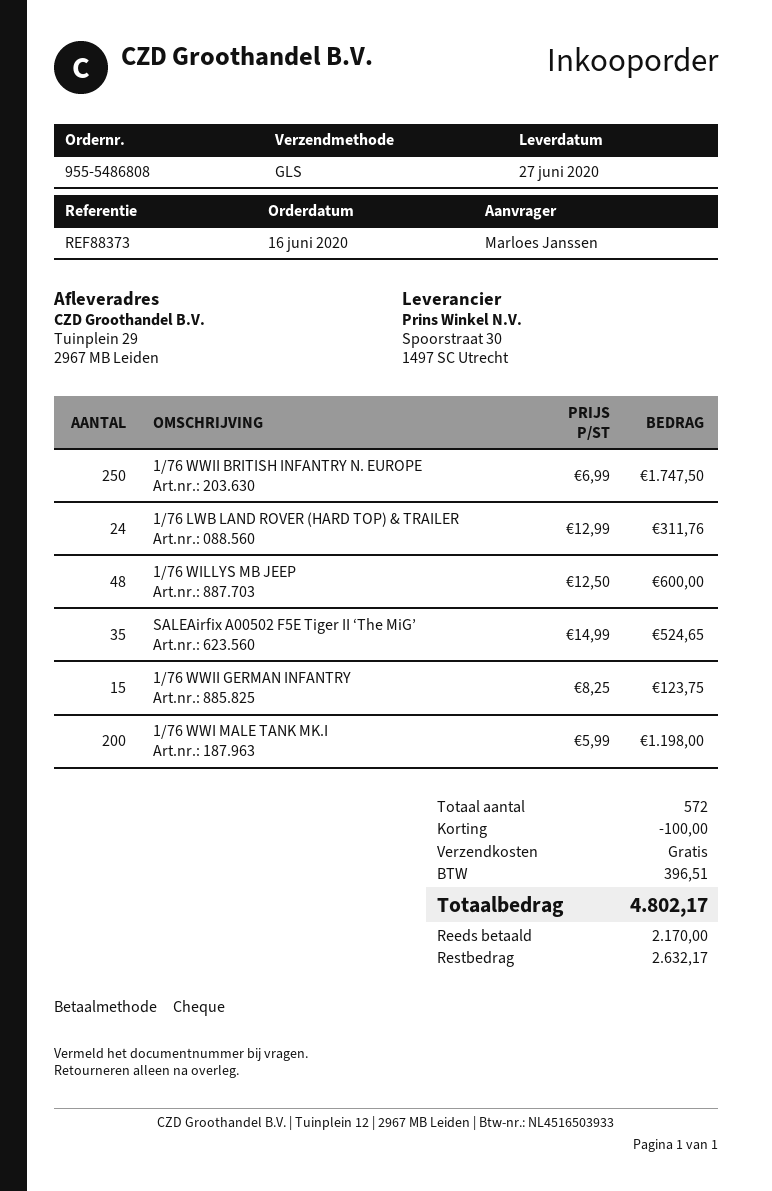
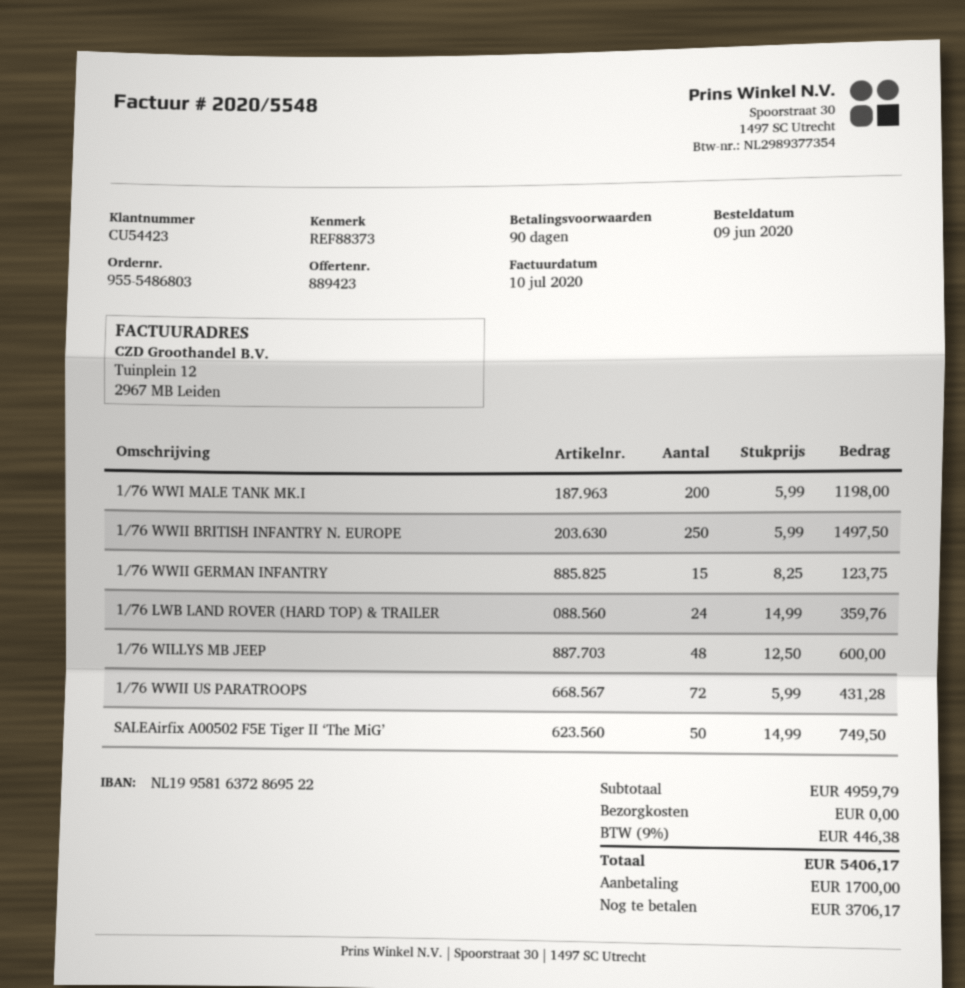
order number: 955-5486808 -> 955-5486803
order date: 2020-06-16 -> 2020-06-09
1/76 WWII BRITISH INFANTRY N. EUROPE: 250 x 6.99 = 1747.50 -> 250 x 5.99 = 1497.50
1/76 LWB LAND ROVER (HARD TOP) & TRAILER: 24 x 12.99 = 311.76 -> 24 x 14.99 = 359.76
SALEAirfix A00502 F5E Tiger II ‘The MiG’: 35 x 14.99 = 524.65 -> 50 x 14.99 = 749.50
1/76 WWII US PARATROOPS: none -> 72 x 5.99 = 431.28
discount: 100.00 -> none
tax: 396.51 -> 446.38
total: 4802.17 -> 5406.17
deposit: 2170.00 -> 1700.00
balance: 2632.17 -> 3706.17

